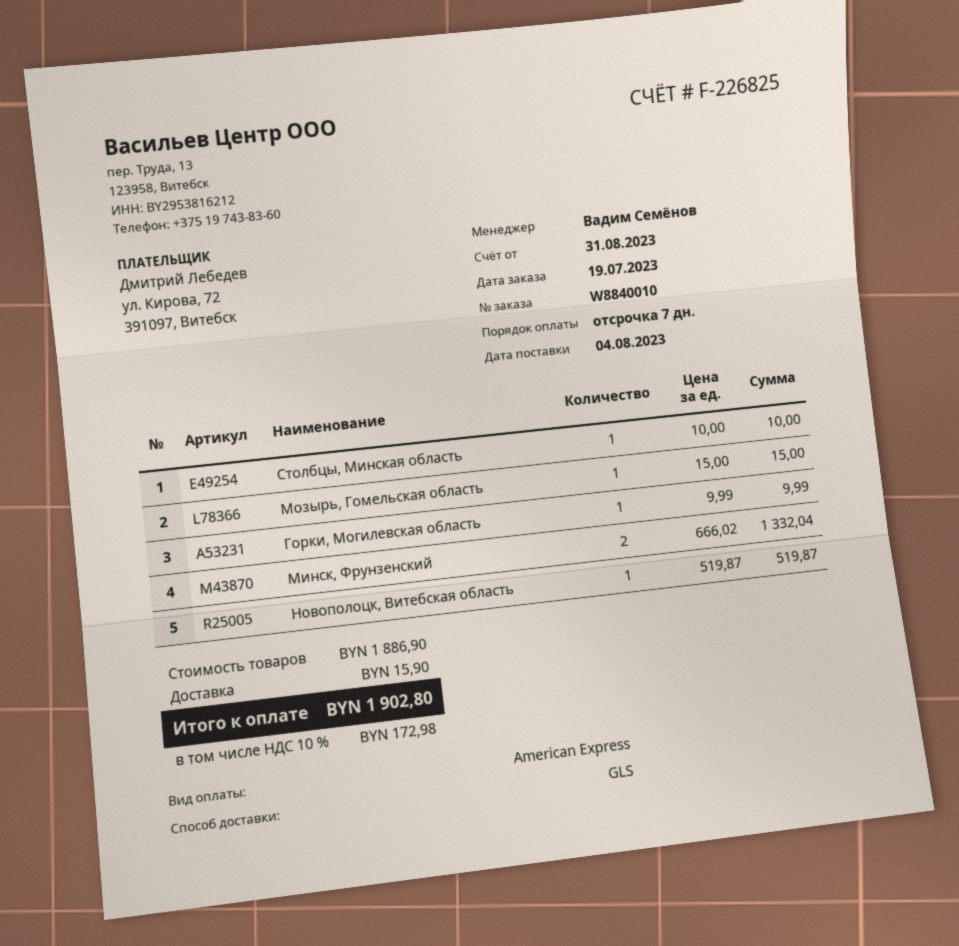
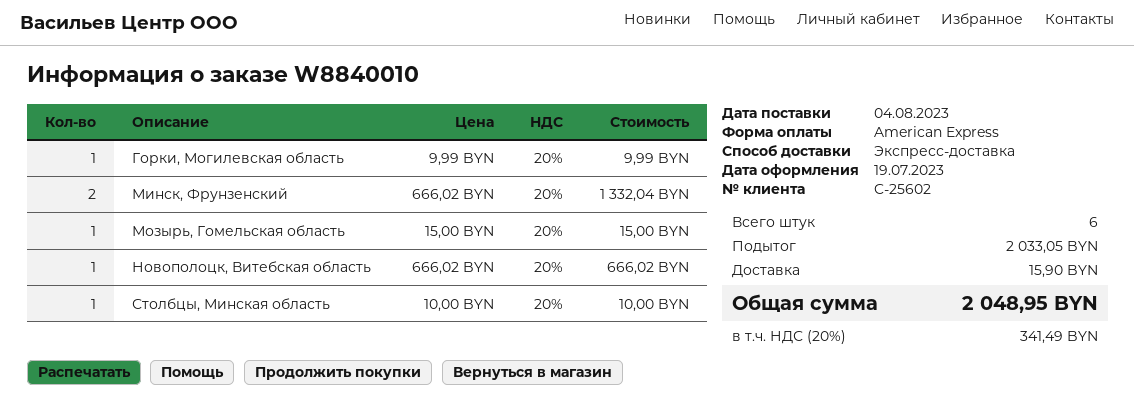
shipping method: GLS -> express
Новополоцк, Витебская область: 1 x 519.87 = 519.87 -> 1 x 666.02 = 666.02
subtotal: 1886.90 -> 2033.05
tax: 10% = 172.98 -> 20% = 341.49
total: 1902.80 -> 2048.95

